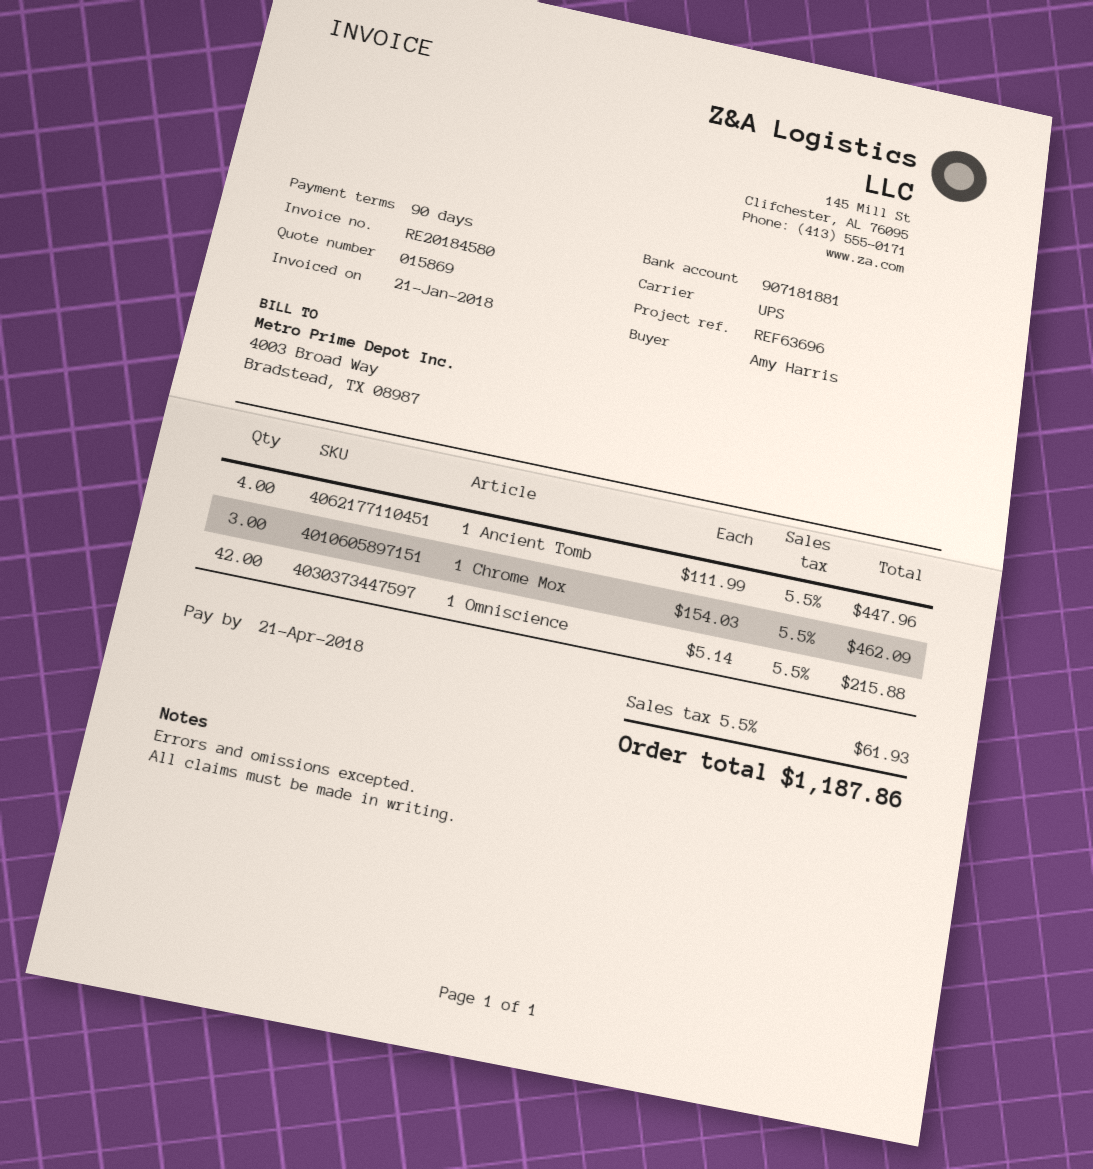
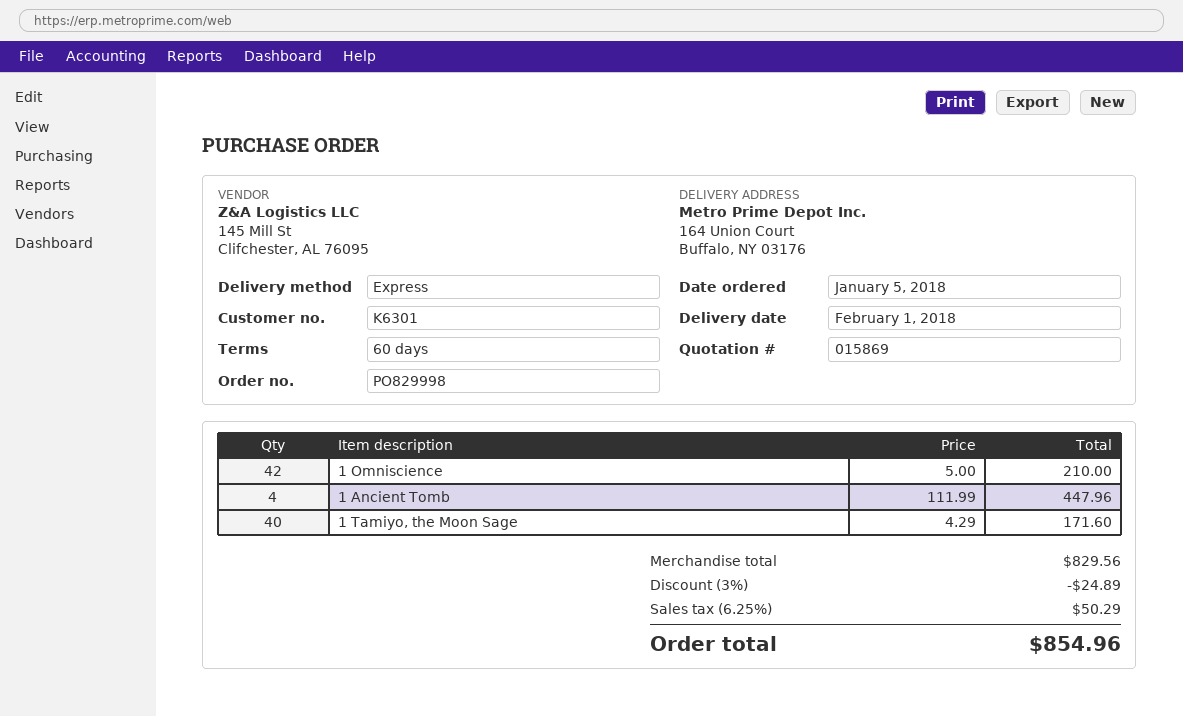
payment terms: 90 days -> 60 days
shipping method: UPS -> express
1 Chrome Mox: 3 x 154.03 = 462.09 -> none
1 Omniscience: 42 x 5.14 = 215.88 -> 42 x 5.00 = 210.00
1 Tamiyo, the Moon Sage: none -> 40 x 4.29 = 171.60
discount: none -> 3% = 24.89
tax: 5.5% = 61.93 -> 6.25% = 50.29
total: 1187.86 -> 854.96

